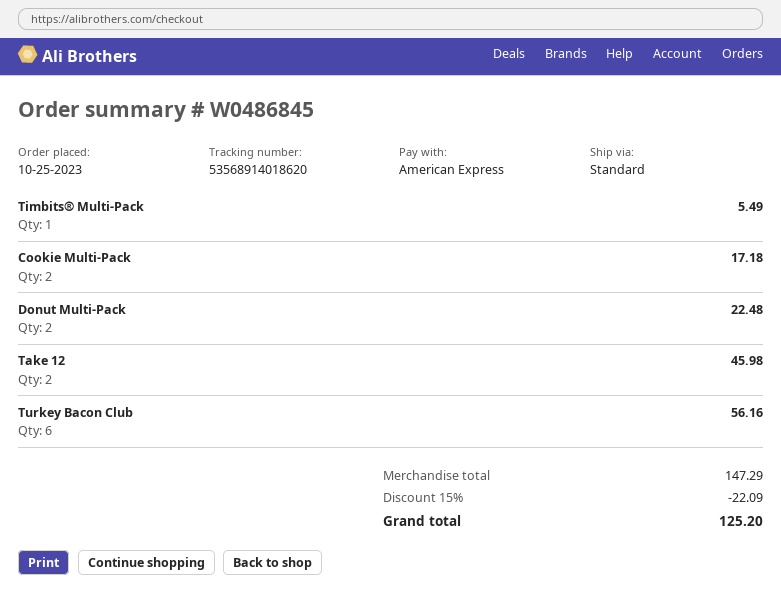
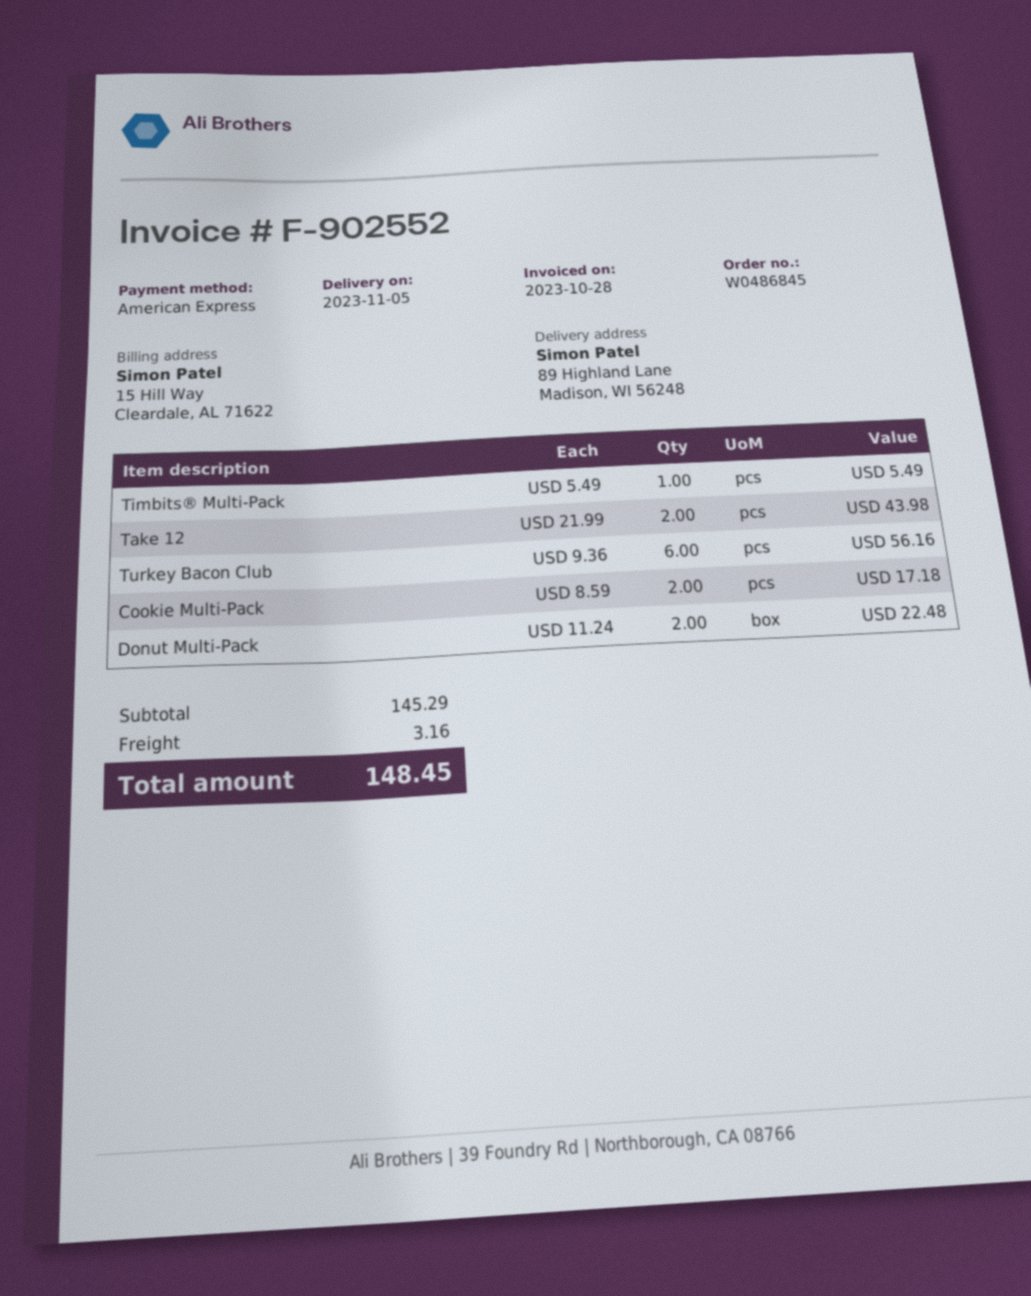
Take 12: 2 for 45.98 -> 2 for 43.98
subtotal: 147.29 -> 145.29
discount: 15% = 22.09 -> none
shipping: none -> 3.16
total: 125.20 -> 148.45

